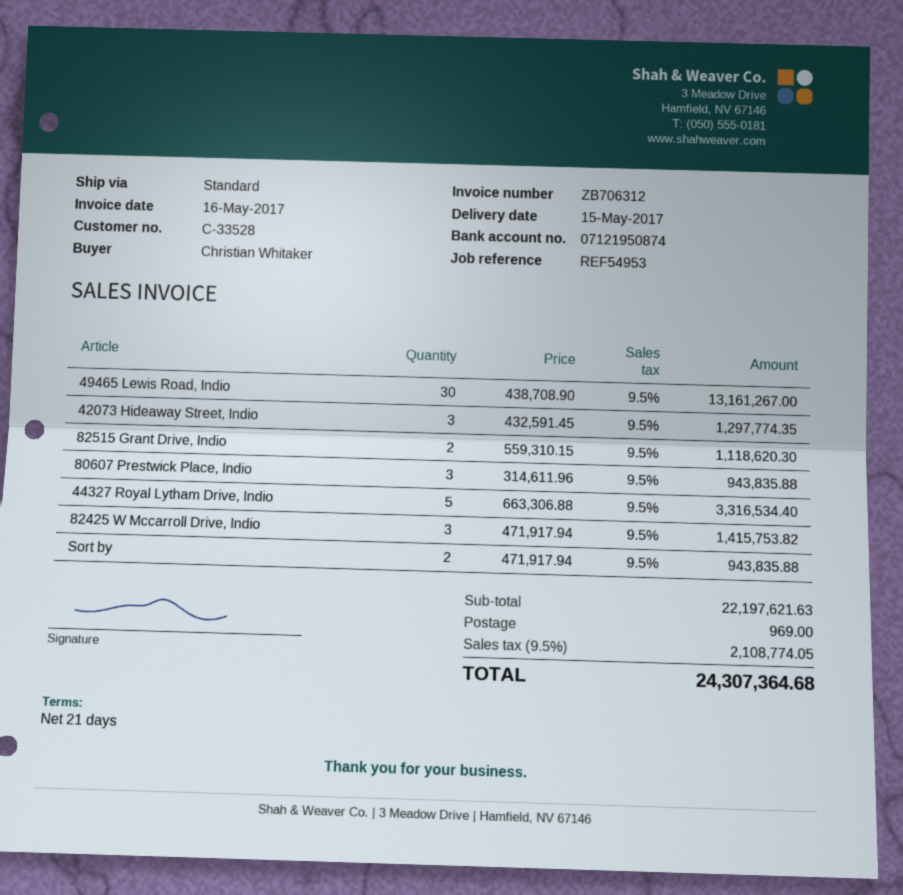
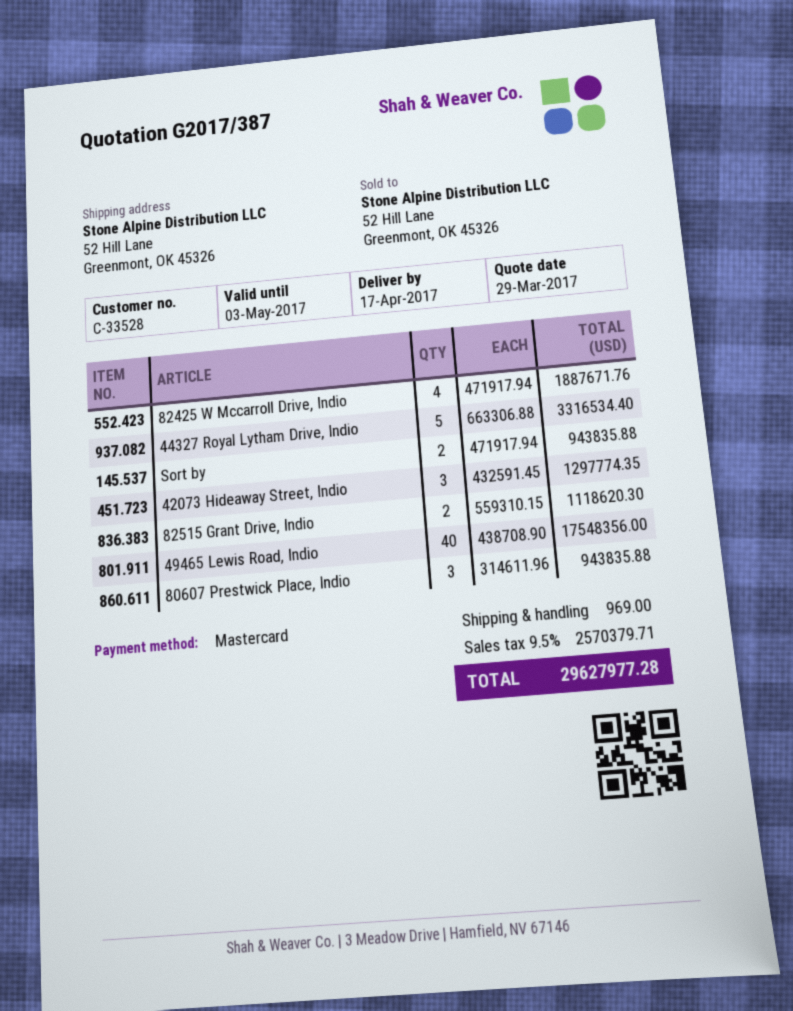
delivery date: 2017-05-15 -> 2017-04-17
49465 Lewis Road, Indio: 30 x 438708.90 = 13161267.00 -> 40 x 438708.90 = 17548356.00
82425 W Mccarroll Drive, Indio: 3 x 471917.94 = 1415753.82 -> 4 x 471917.94 = 1887671.76
tax: 9.5% = 2108774.05 -> 9.5% = 2570379.71
total: 24307364.68 -> 29627977.28

